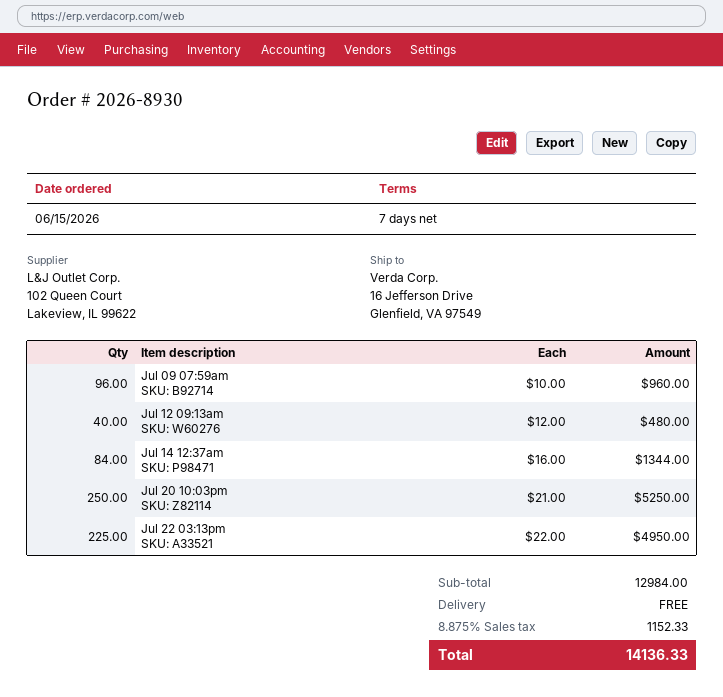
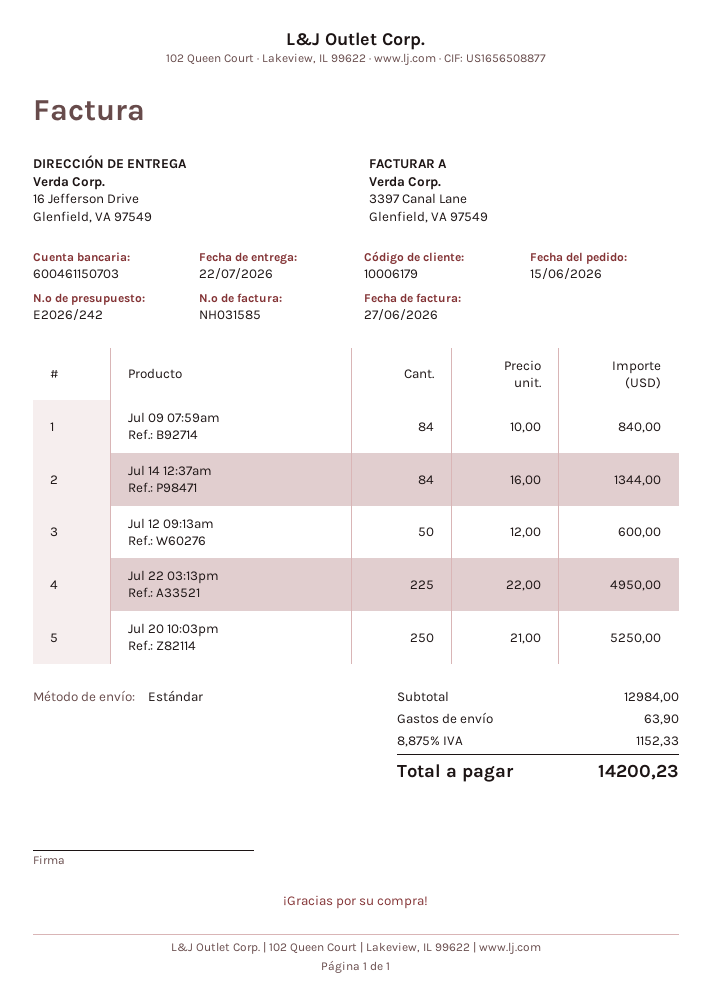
Jul 09 07:59am: 96 x 10.00 = 960.00 -> 84 x 10.00 = 840.00
Jul 12 09:13am: 40 x 12.00 = 480.00 -> 50 x 12.00 = 600.00
shipping: 0.00 -> 63.90
total: 14136.33 -> 14200.23

